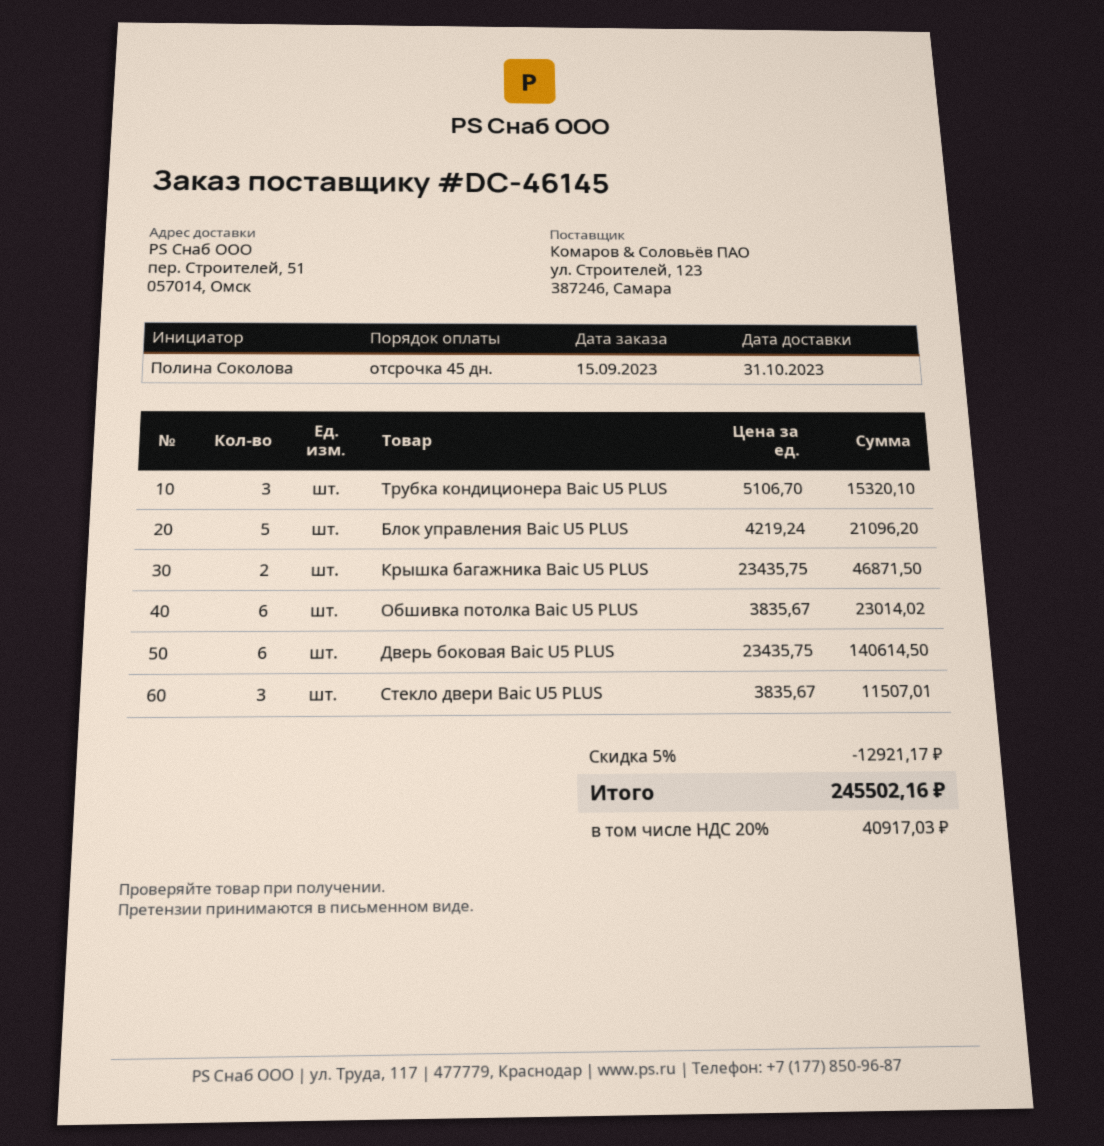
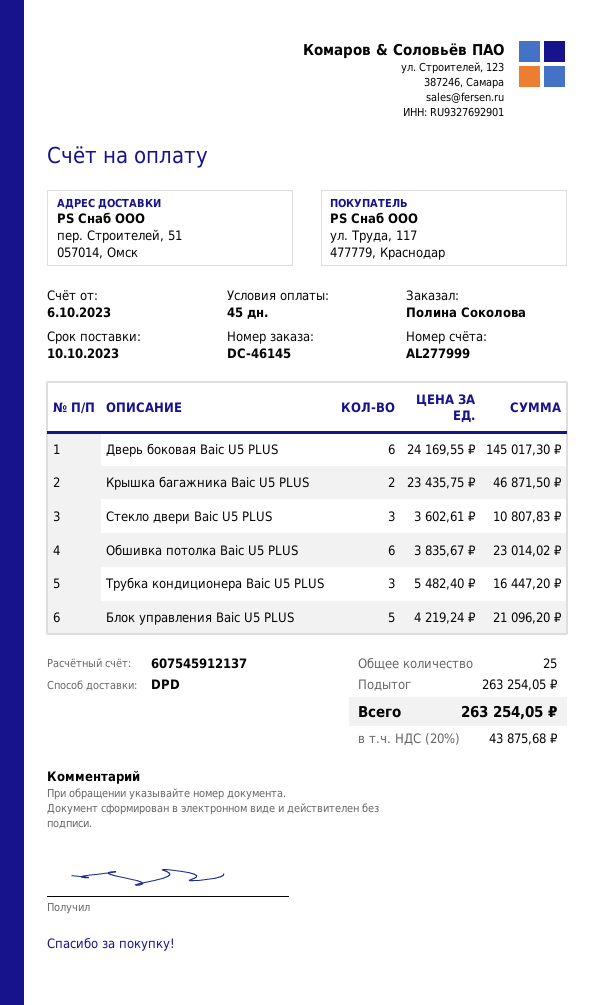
delivery date: 2023-10-31 -> 2023-10-10
Трубка кондиционера Baic U5 PLUS: 3 x 5106.70 = 15320.10 -> 3 x 5482.40 = 16447.20
Дверь боковая Baic U5 PLUS: 6 x 23435.75 = 140614.50 -> 6 x 24169.55 = 145017.30
Стекло двери Baic U5 PLUS: 3 x 3835.67 = 11507.01 -> 3 x 3602.61 = 10807.83
discount: 5% = 12921.17 -> none
tax: 20% = 40917.03 -> 20% = 43875.68
total: 245502.16 -> 263254.05

